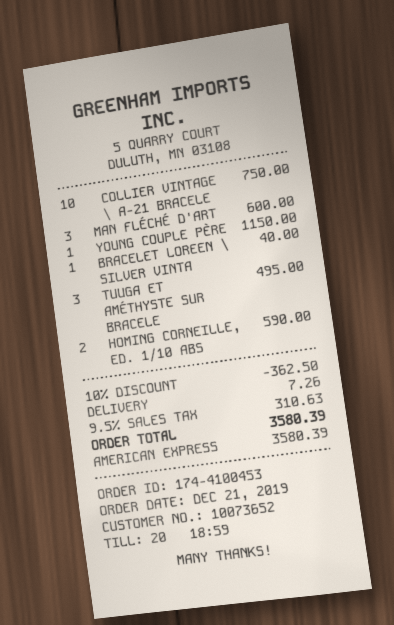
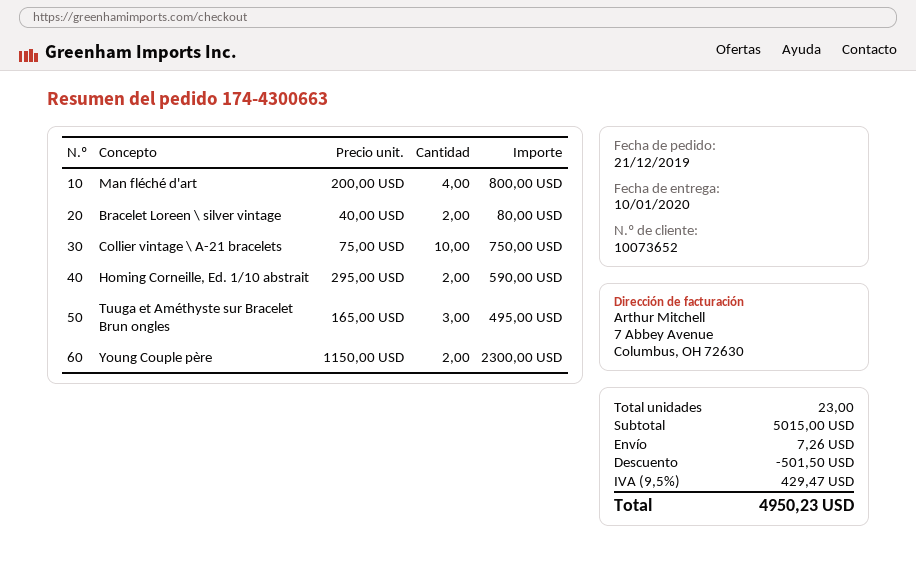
order number: 174-4100453 -> 174-4300663
MAN FLÉCHÉ D'ART: 3 for 600.00 -> 4 for 800.00
YOUNG COUPLE PÈRE: 1 for 1150.00 -> 2 for 2300.00
BRACELET LOREEN \ SILVER VINTA: 1 for 40.00 -> 2 for 80.00
discount: 362.50 -> 501.50
tax: 9.5% = 310.63 -> 9.5% = 429.47
total: 3580.39 -> 4950.23

